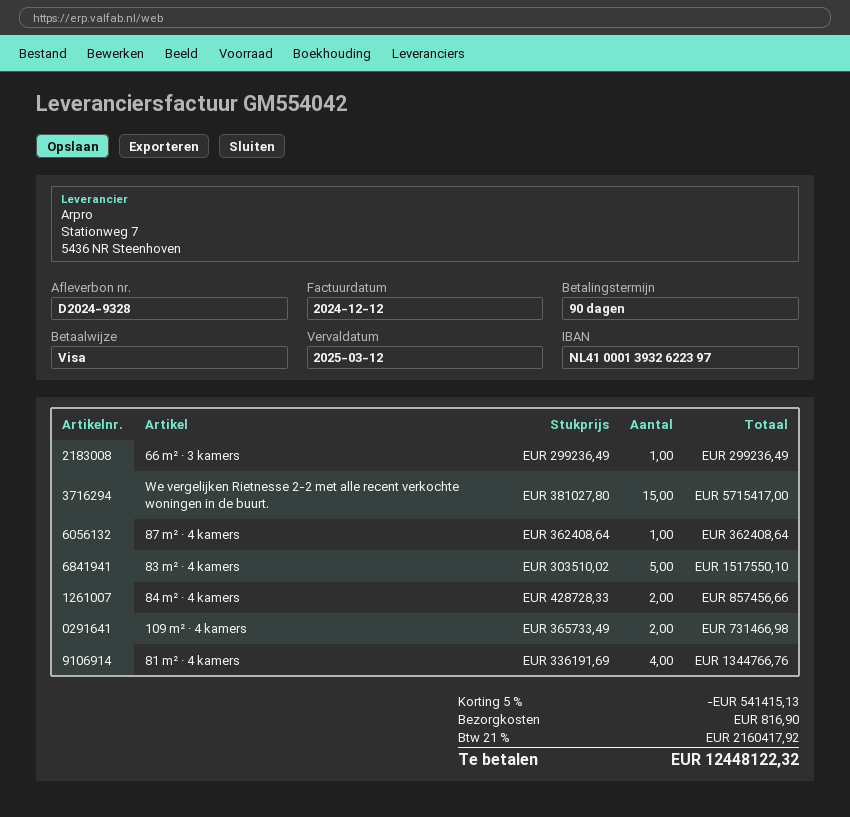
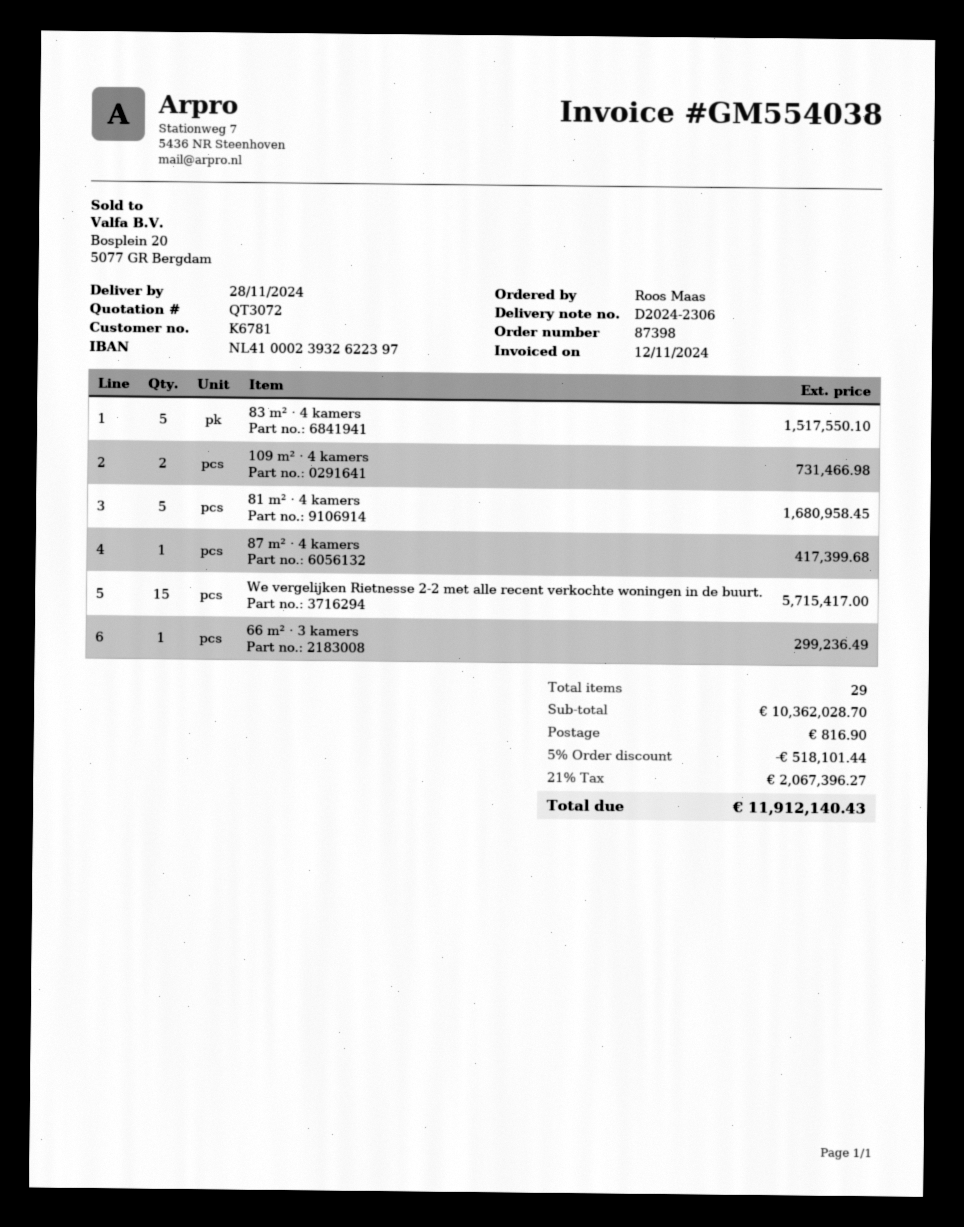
delivery note number: D2024-9328 -> D2024-2306
invoice number: GM554042 -> GM554038
invoice date: 2024-12-12 -> 2024-11-12
bank account: NL4100013932622397 -> NL4100023932622397
87 m² · 4 kamers: 1 for 362408.64 -> 1 for 417399.68
84 m² · 4 kamers: 2 for 857456.66 -> none
81 m² · 4 kamers: 4 for 1344766.76 -> 5 for 1680958.45
discount: 5% = 541415.13 -> 5% = 518101.44
tax: 21% = 2160417.92 -> 21% = 2067396.27
total: 12448122.32 -> 11912140.43

